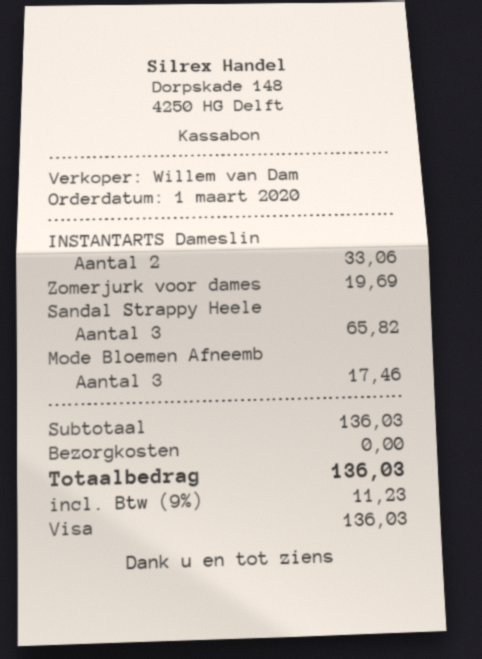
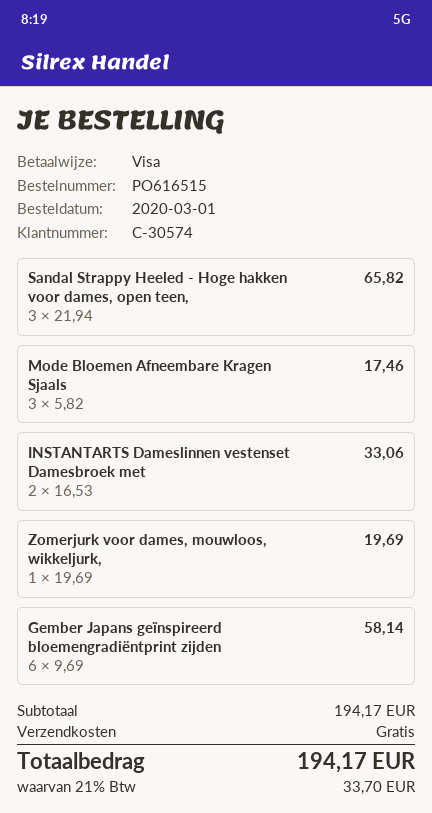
Gember Japans geïnspireerd bloemengradiëntprint zijden: none -> 6 for 58.14
subtotal: 136.03 -> 194.17
tax: 9% = 11.23 -> 21% = 33.70
total: 136.03 -> 194.17

